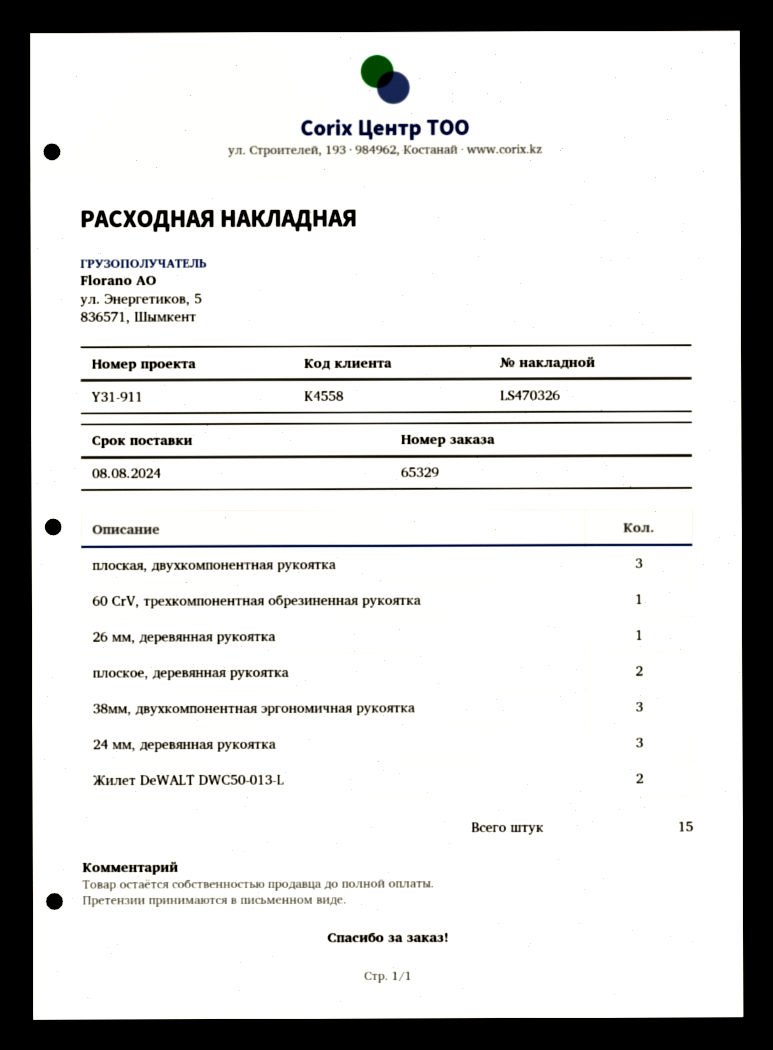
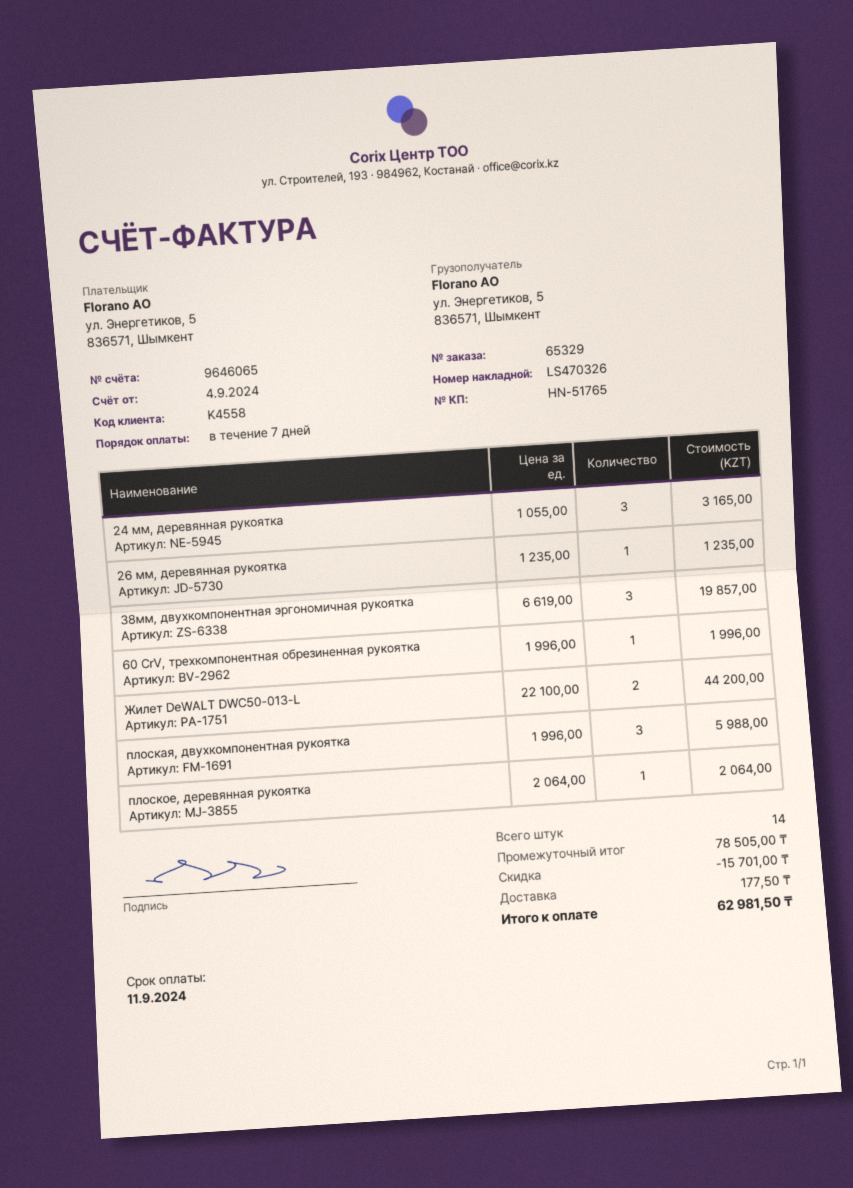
плоское, деревянная рукоятка: 2 -> 1
total quantity: 15 -> 14

